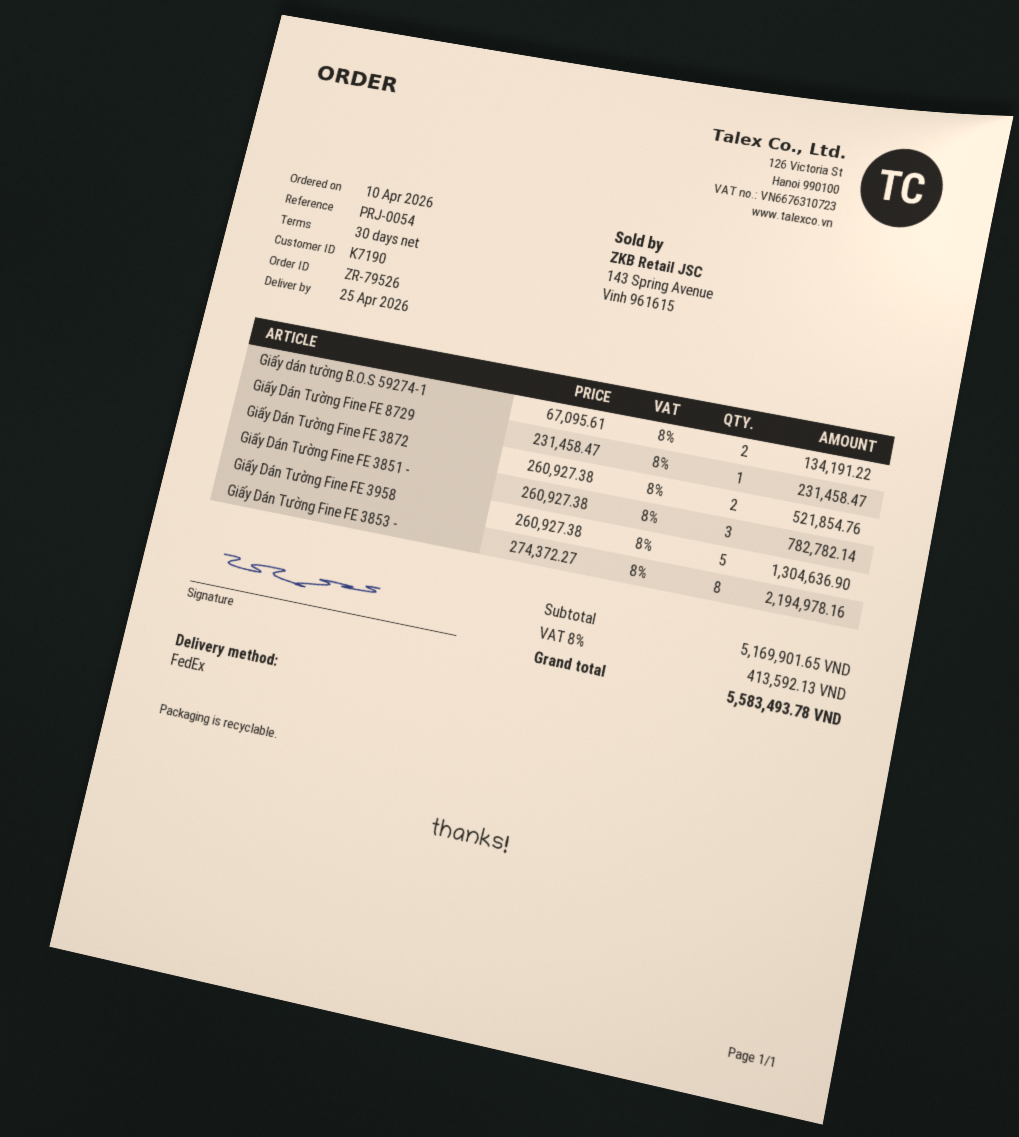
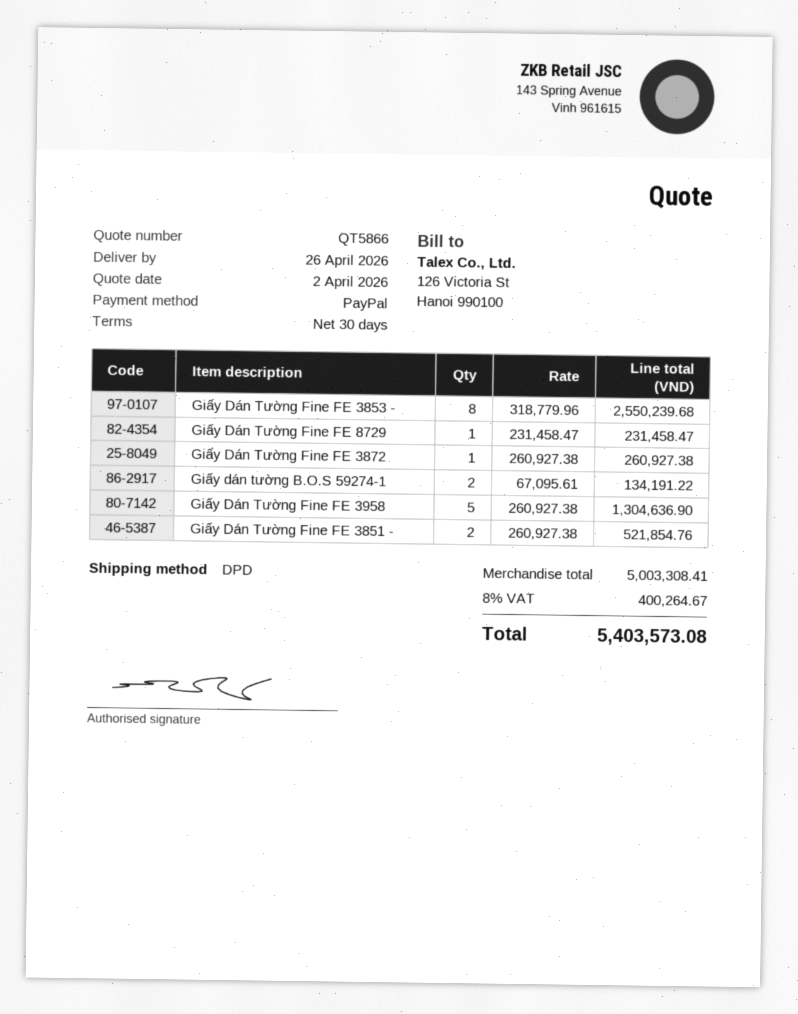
delivery date: 2026-04-25 -> 2026-04-26
shipping method: FedEx -> DPD
Giấy Dán Tường Fine FE 3872: 2 x 260927.38 = 521854.76 -> 1 x 260927.38 = 260927.38
Giấy Dán Tường Fine FE 3851 -: 3 x 260927.38 = 782782.14 -> 2 x 260927.38 = 521854.76
Giấy Dán Tường Fine FE 3853 -: 8 x 274372.27 = 2194978.16 -> 8 x 318779.96 = 2550239.68
subtotal: 5169901.65 -> 5003308.41
tax: 8% = 413592.13 -> 8% = 400264.67
total: 5583493.78 -> 5403573.08

